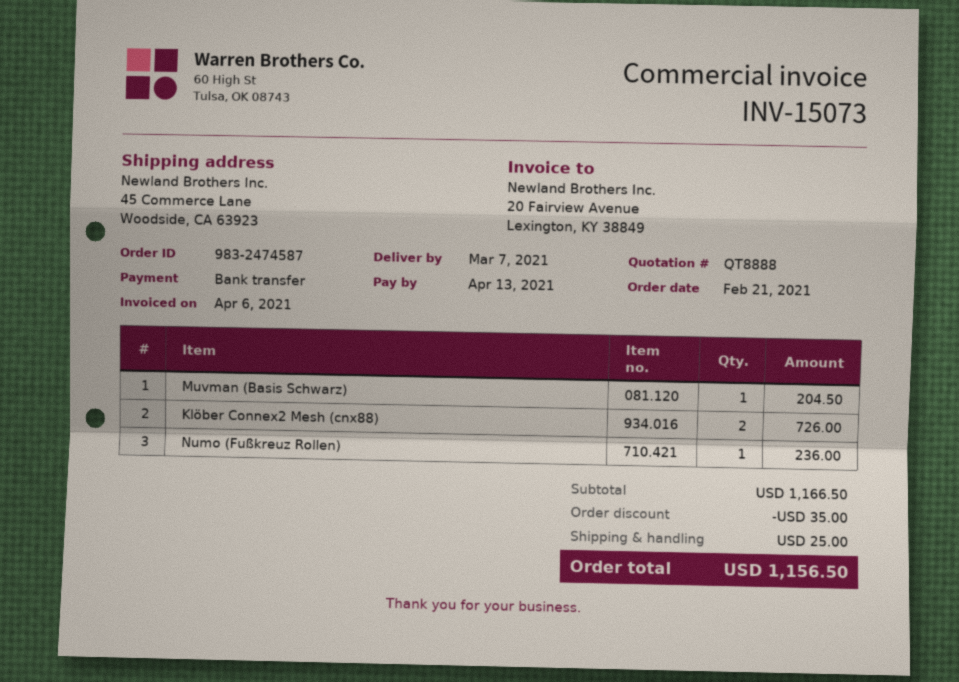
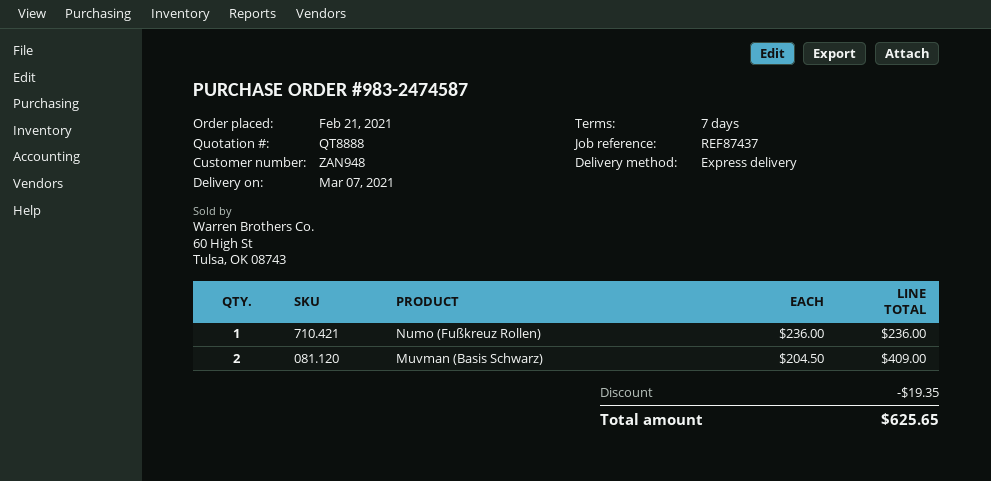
Muvman (Basis Schwarz): 1 for 204.50 -> 2 for 409.00
Klöber Connex2 Mesh (cnx88): 2 for 726.00 -> none
discount: 35.00 -> 19.35
shipping: 25.00 -> none
total: 1156.50 -> 625.65

